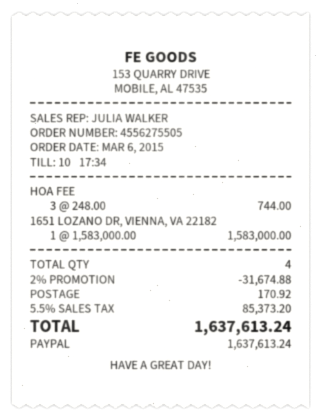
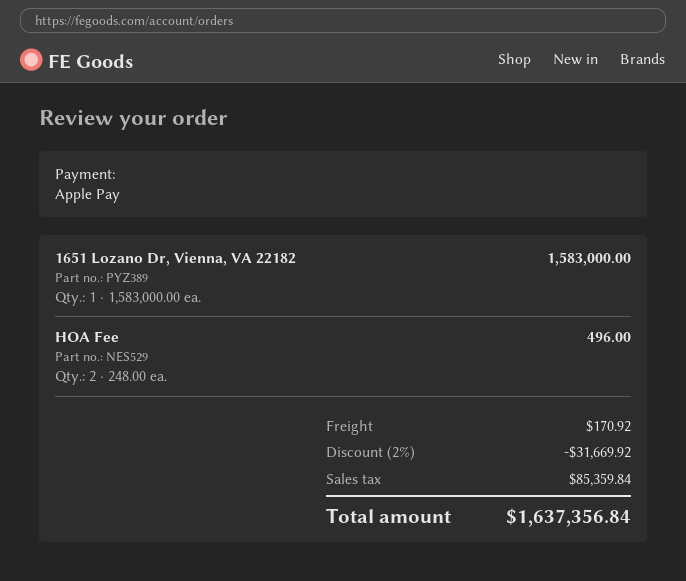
payment method: PayPal -> Apple Pay
HOA FEE: 3 x 248.00 = 744.00 -> 2 x 248.00 = 496.00
discount: 2% = 31674.88 -> 2% = 31669.92
tax: 85373.20 -> 85359.84
total: 1637613.24 -> 1637356.84

